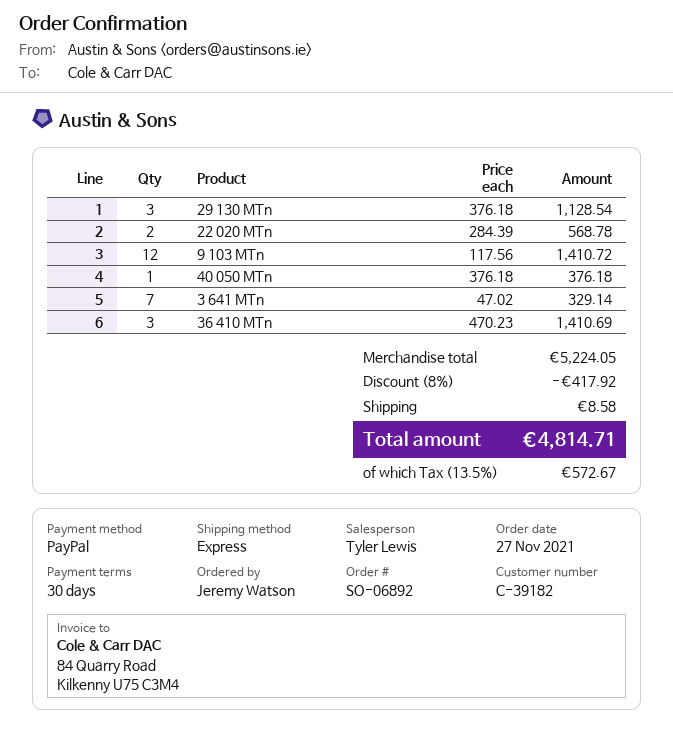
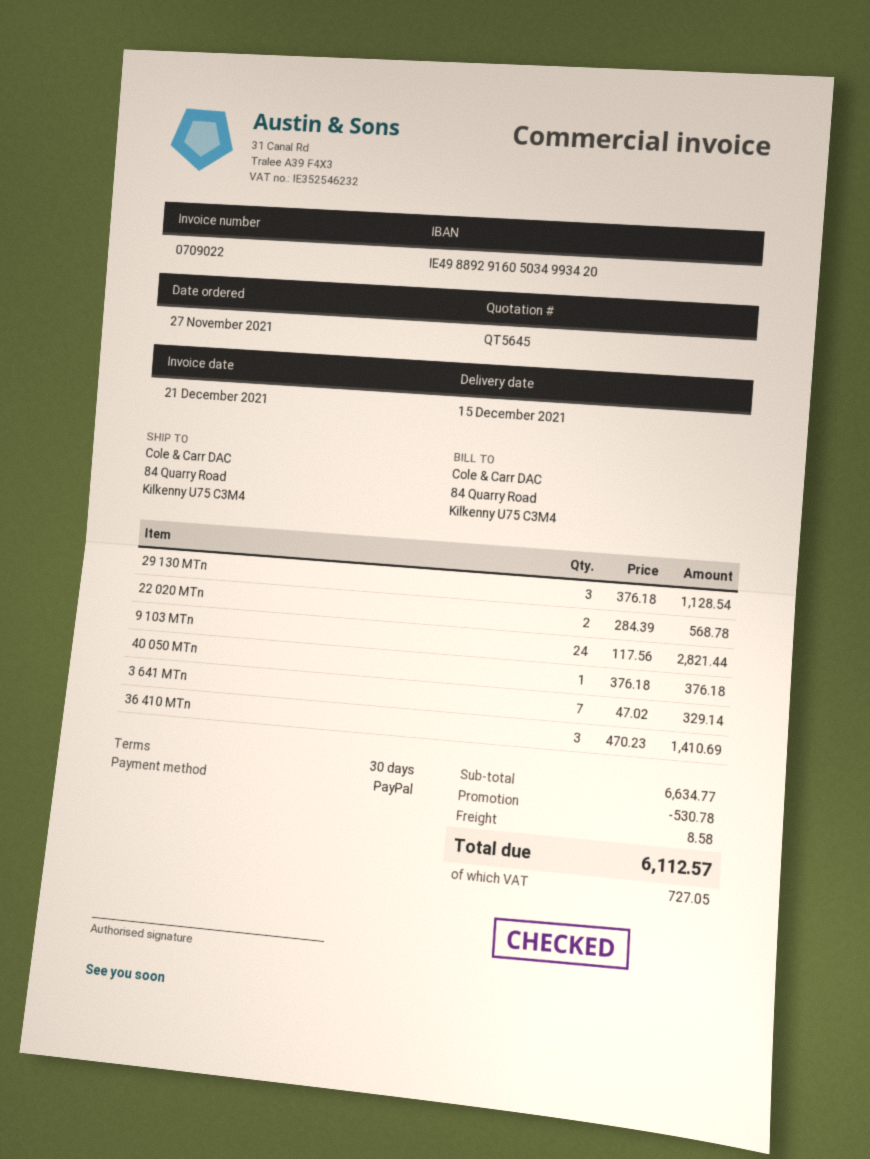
9 103 MTn: 12 x 117.56 = 1410.72 -> 24 x 117.56 = 2821.44
subtotal: 5224.05 -> 6634.77
discount: 417.92 -> 530.78
tax: 572.67 -> 727.05
total: 4814.71 -> 6112.57

